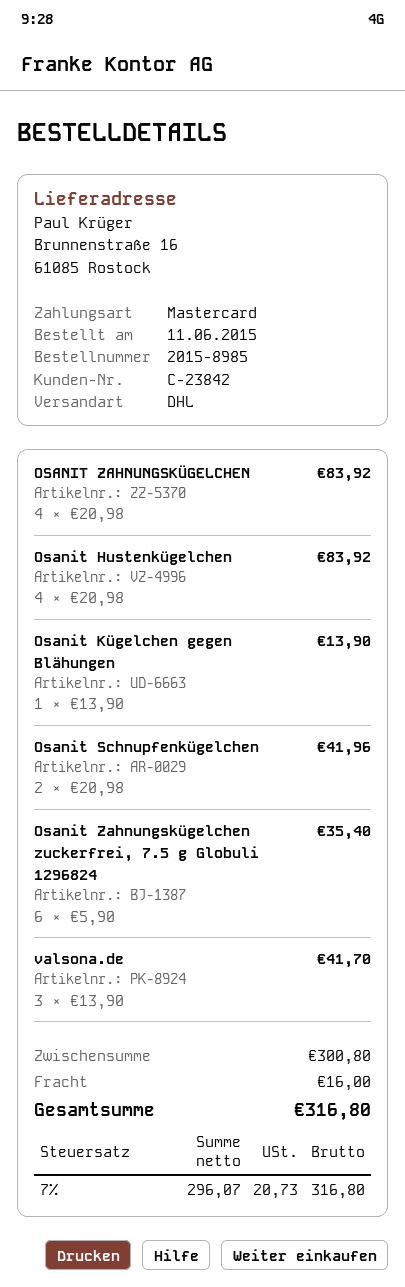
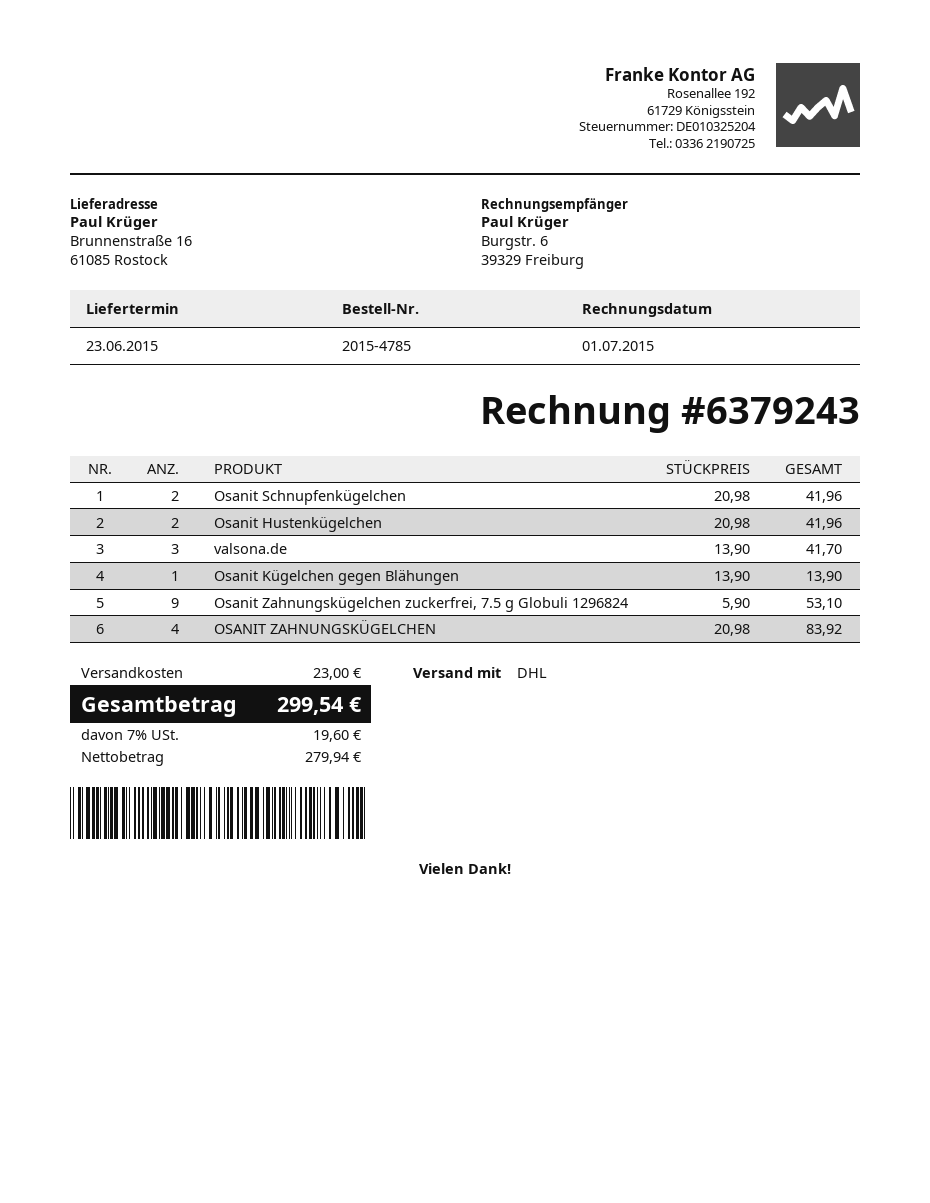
order number: 2015-8985 -> 2015-4785
Osanit Hustenkügelchen: 4 x 20.98 = 83.92 -> 2 x 20.98 = 41.96
Osanit Zahnungskügelchen zuckerfrei, 7.5 g Globuli 1296824: 6 x 5.90 = 35.40 -> 9 x 5.90 = 53.10
shipping: 16.00 -> 23.00
net: 296.07 -> 279.94
tax: 7% = 20.73 -> 7% = 19.60
total: 316.80 -> 299.54

